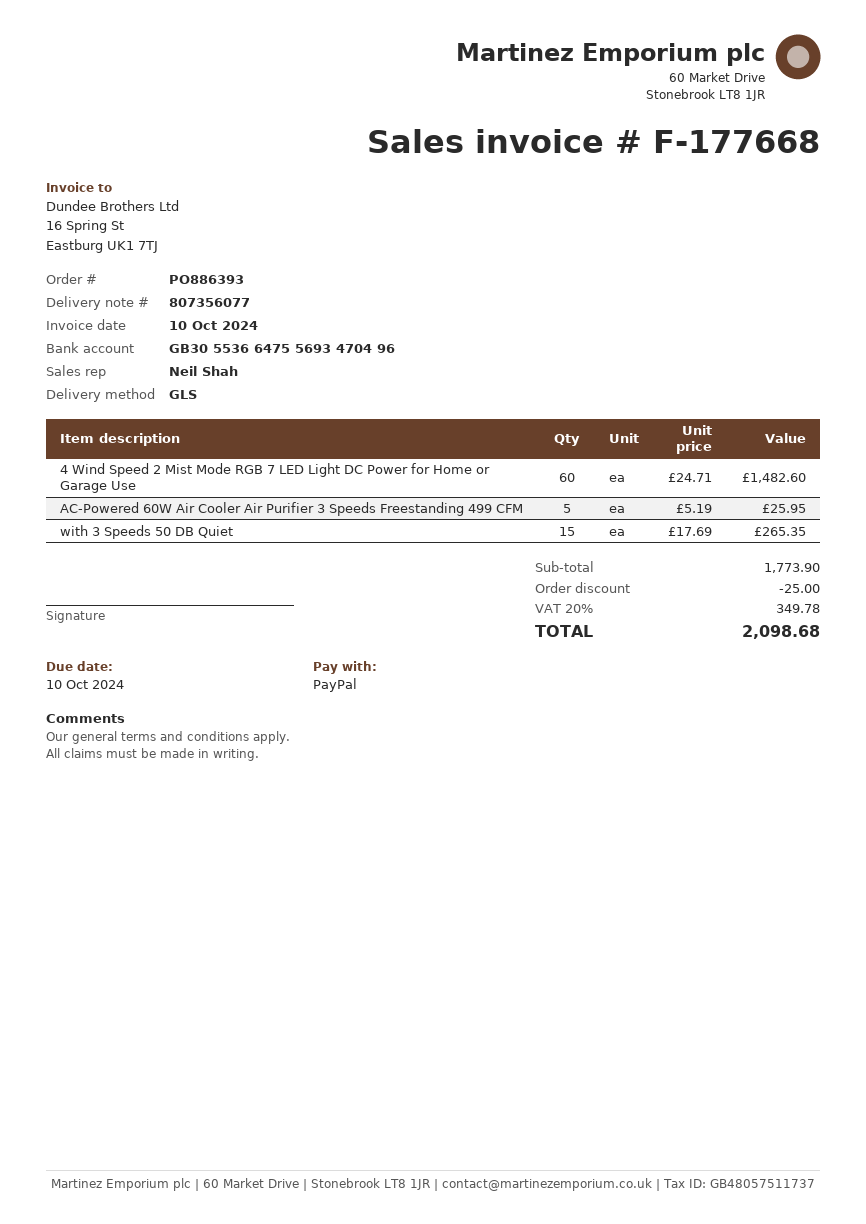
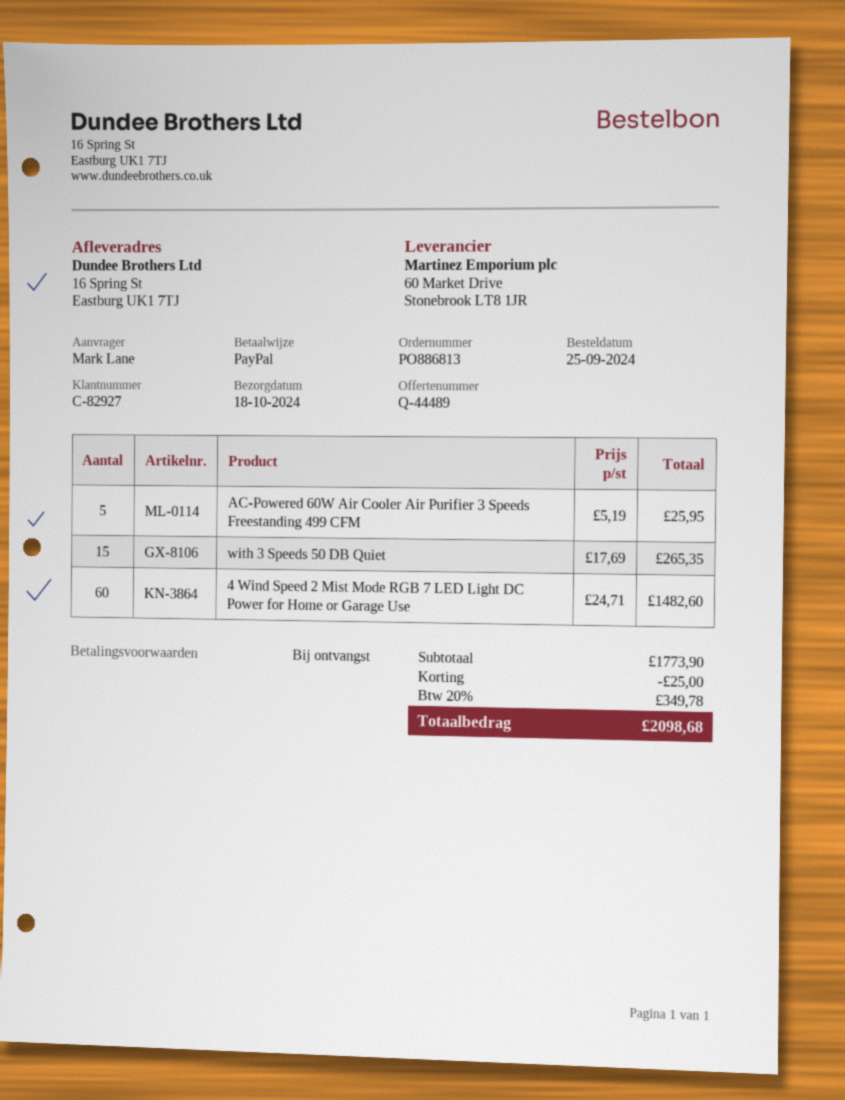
order number: PO886393 -> PO886813

